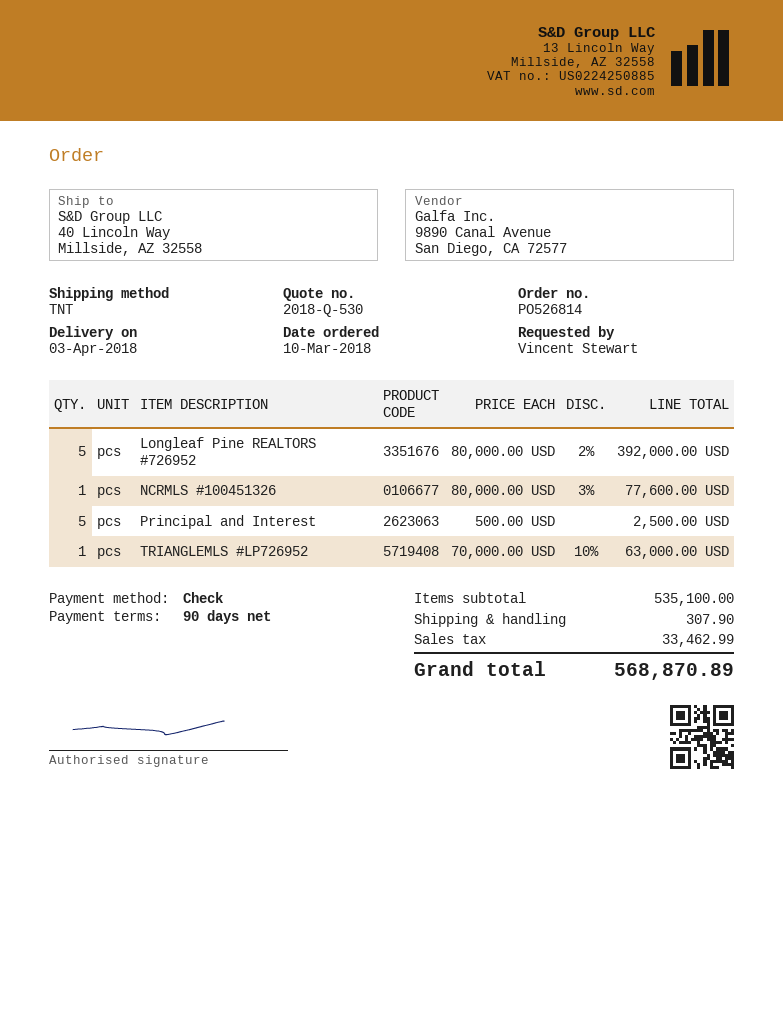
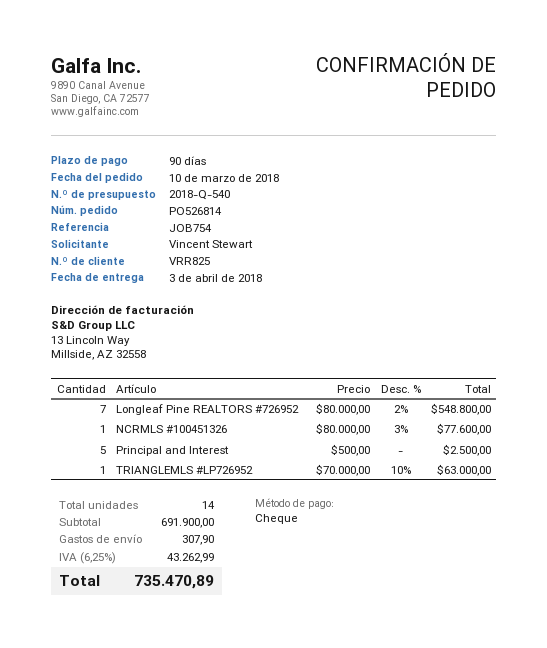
quote number: 2018-Q-530 -> 2018-Q-540
Longleaf Pine REALTORS #726952: 5 x 80000.00 - 2% = 392000.00 -> 7 x 80000.00 - 2% = 548800.00
subtotal: 535100.00 -> 691900.00
tax: 33462.99 -> 43262.99
total: 568870.89 -> 735470.89

